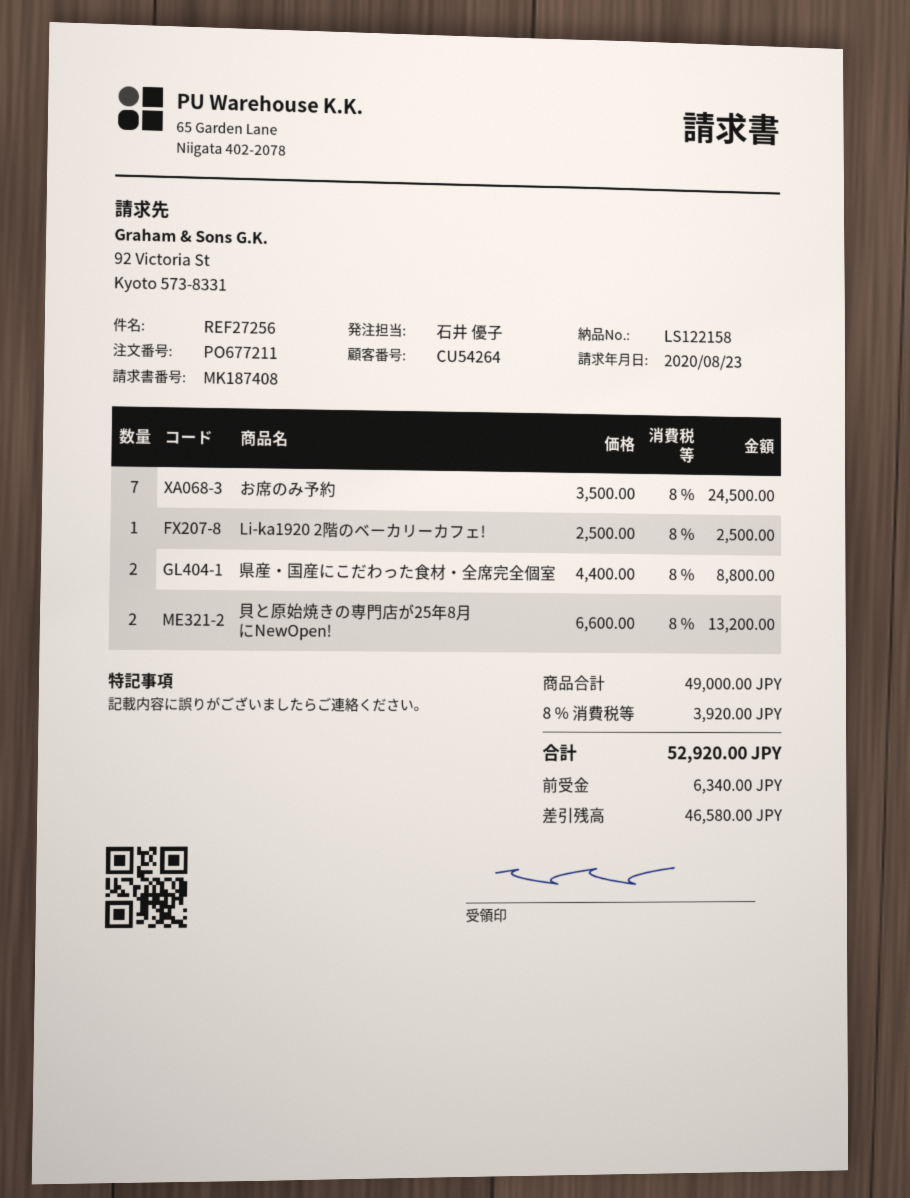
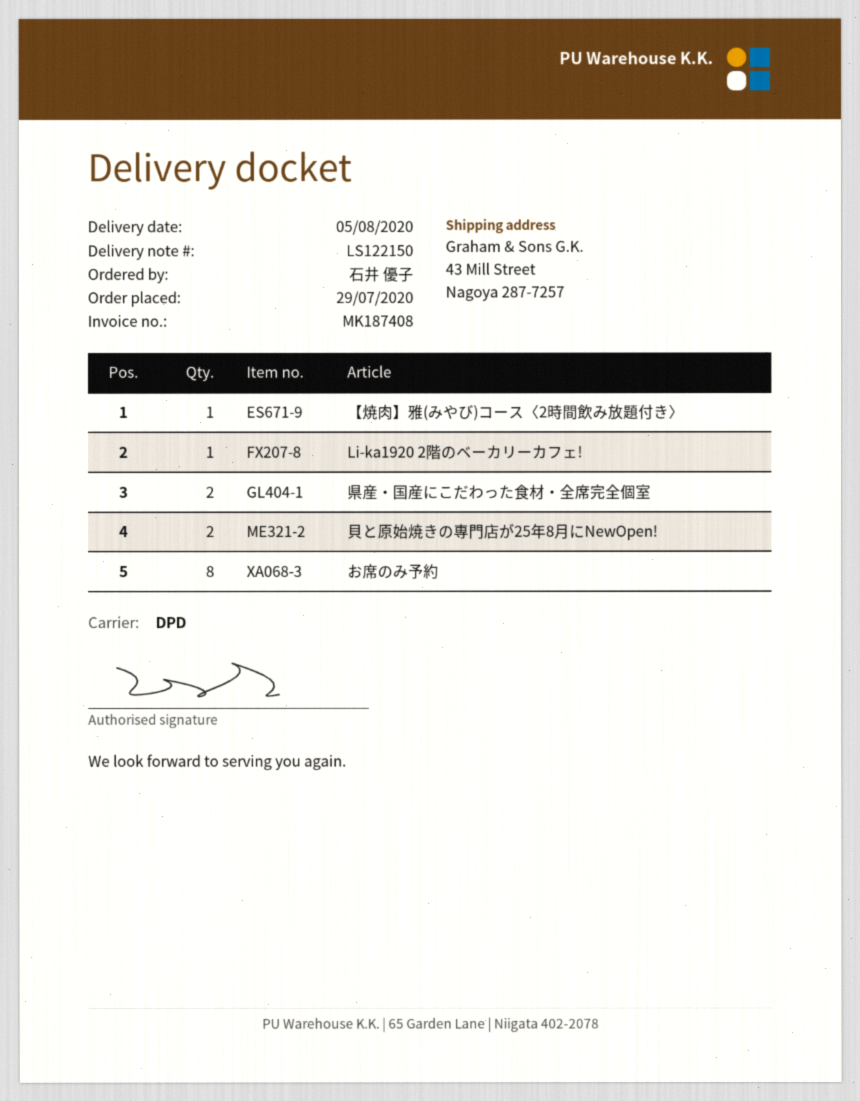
delivery note number: LS122158 -> LS122150
お席のみ予約: 7 -> 8
【焼肉】雅(みやび)コース〈2時間飲み放題付き〉: none -> 1

